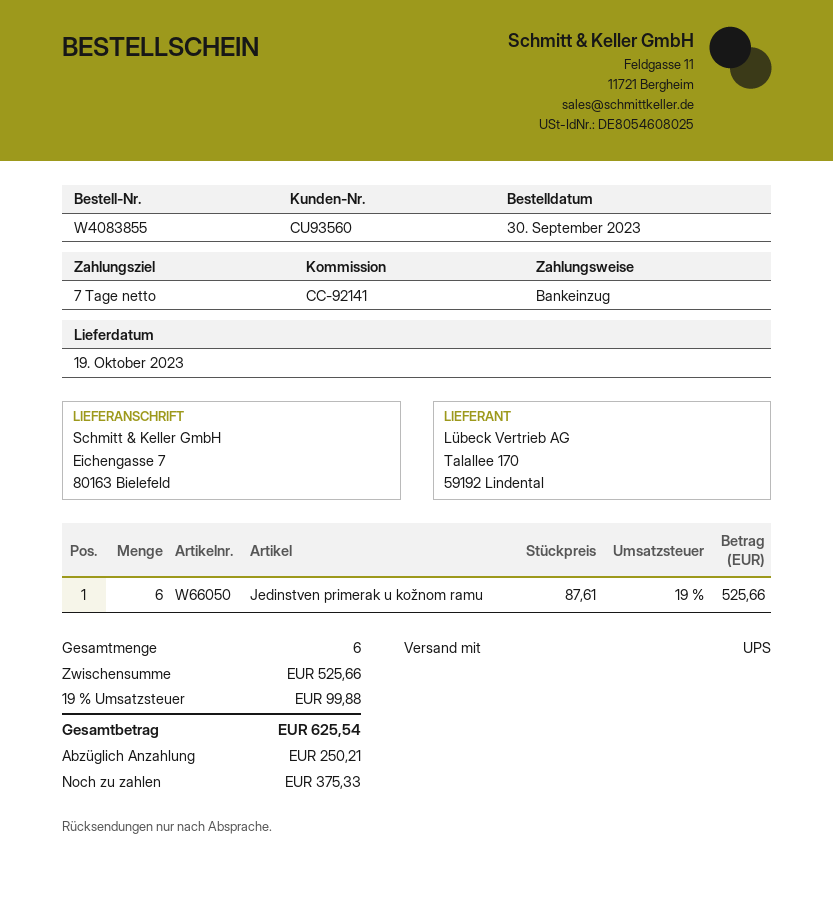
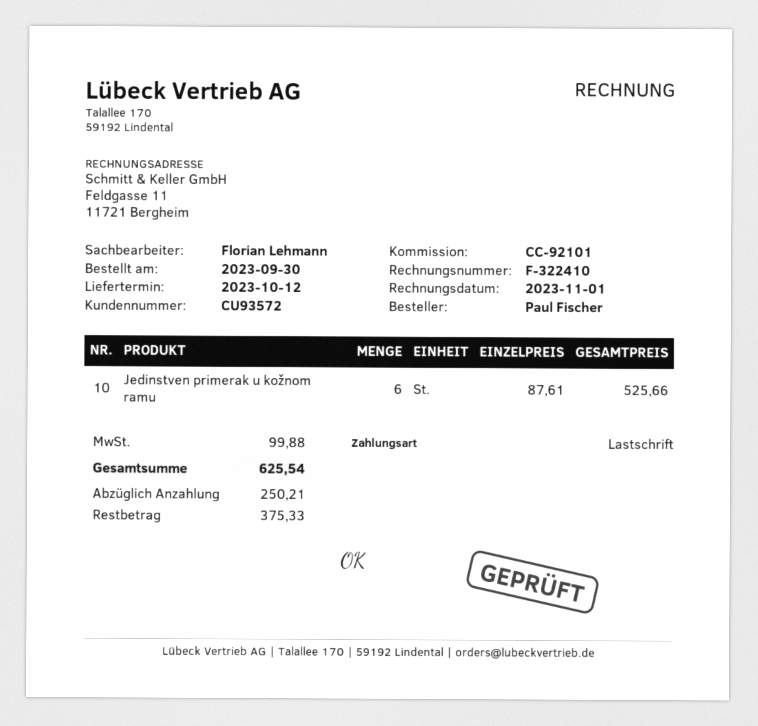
delivery date: 2023-10-19 -> 2023-10-12
customer number: CU93560 -> CU93572
reference: CC-92141 -> CC-92101

